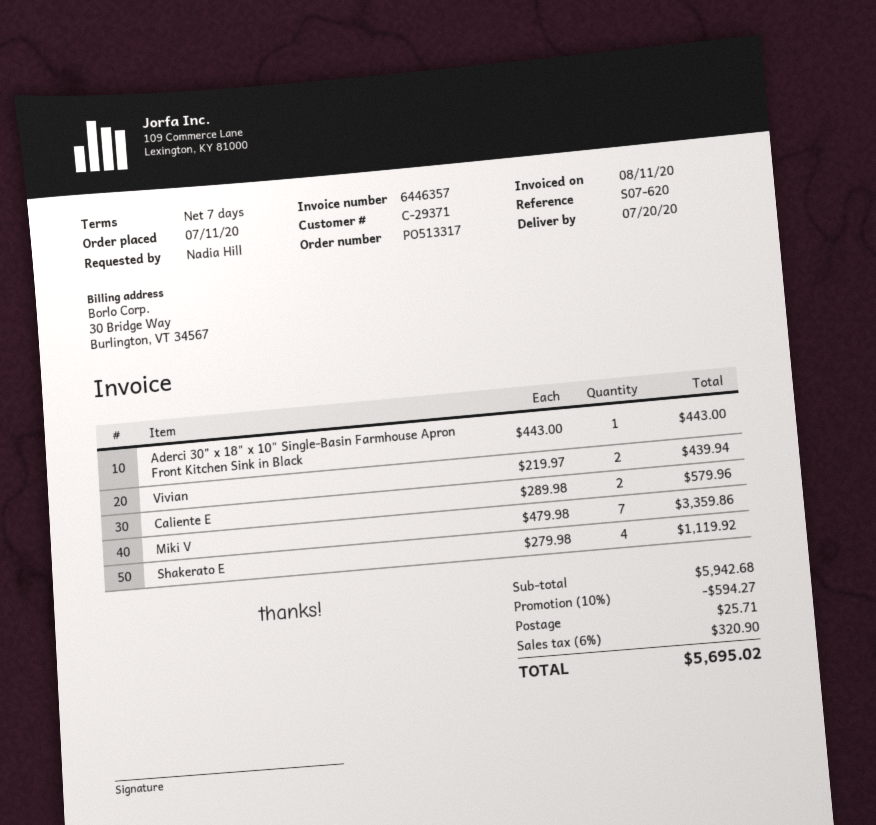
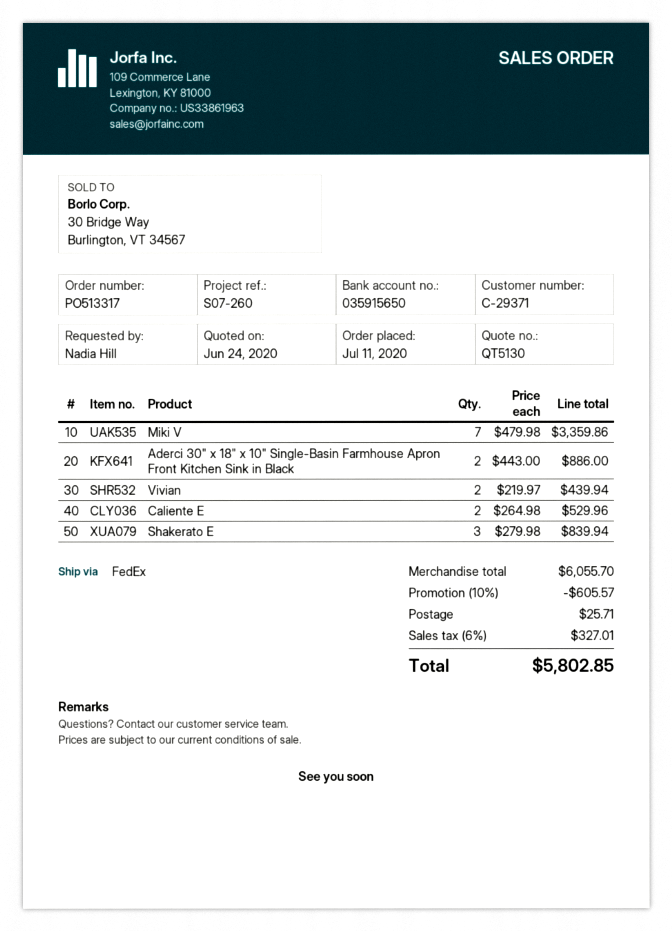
reference: S07-620 -> S07-260
Aderci 30" x 18" x 10" Single-Basin Farmhouse Apron Front Kitchen Sink in Black: 1 x 443.00 = 443.00 -> 2 x 443.00 = 886.00
Caliente E: 2 x 289.98 = 579.96 -> 2 x 264.98 = 529.96
Shakerato E: 4 x 279.98 = 1119.92 -> 3 x 279.98 = 839.94
subtotal: 5942.68 -> 6055.70
discount: 10% = 594.27 -> 10% = 605.57
tax: 6% = 320.90 -> 6% = 327.01
total: 5695.02 -> 5802.85

